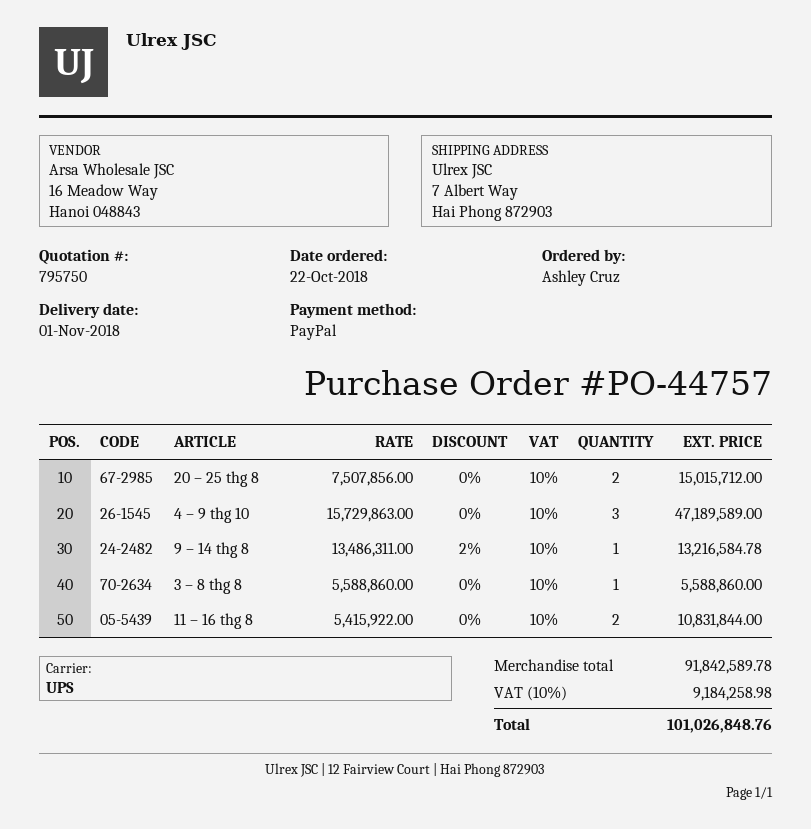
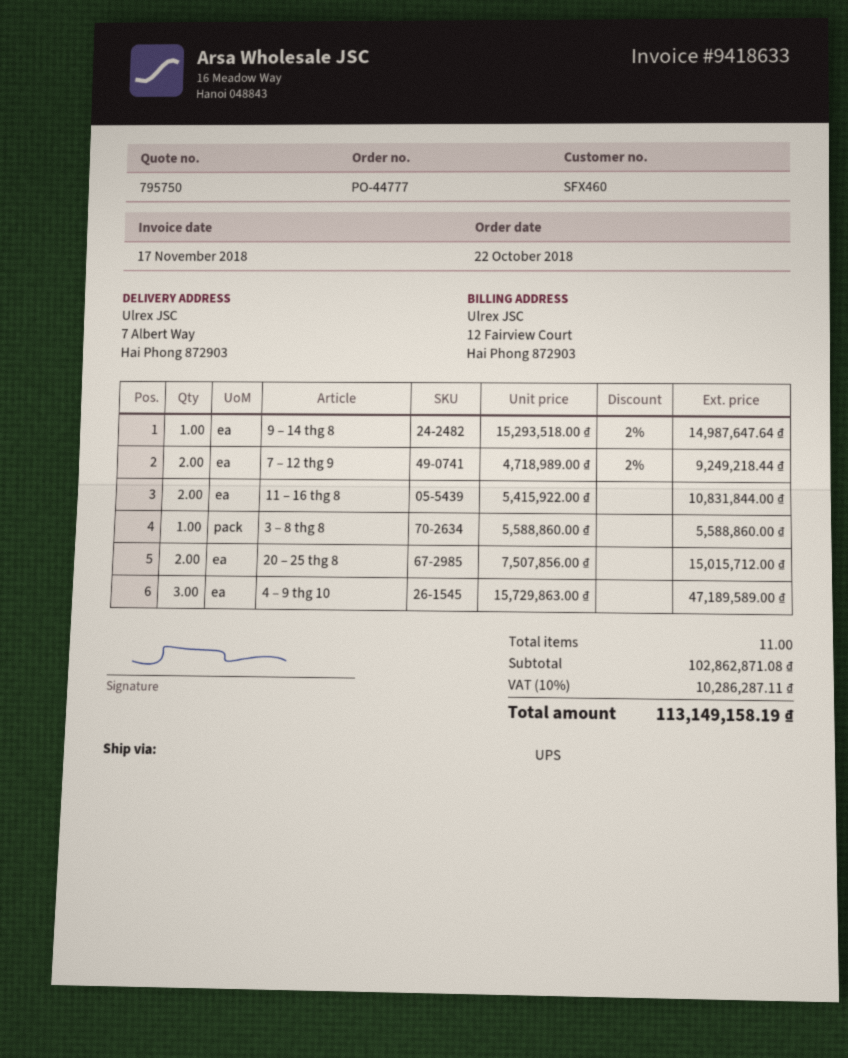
order number: PO-44757 -> PO-44777
9 – 14 thg 8: 1 x 13486311.00 - 2% = 13216584.78 -> 1 x 15293518.00 - 2% = 14987647.64
7 – 12 thg 9: none -> 2 x 4718989.00 - 2% = 9249218.44
subtotal: 91842589.78 -> 102862871.08
tax: 10% = 9184258.98 -> 10% = 10286287.11
total: 101026848.76 -> 113149158.19

